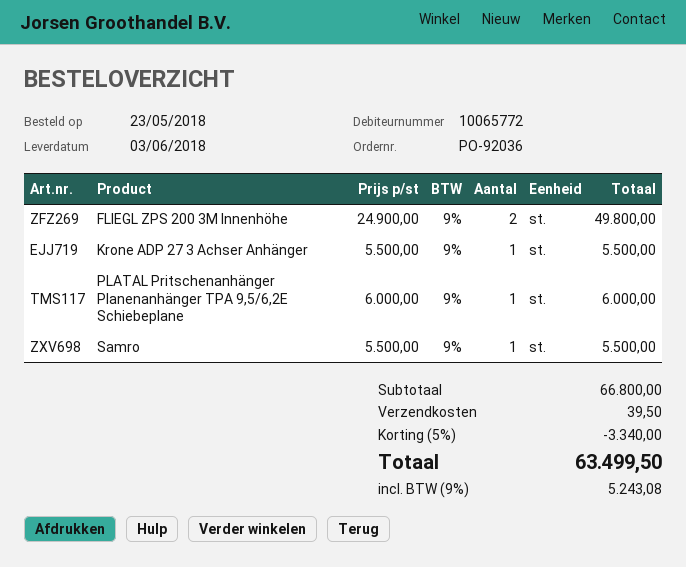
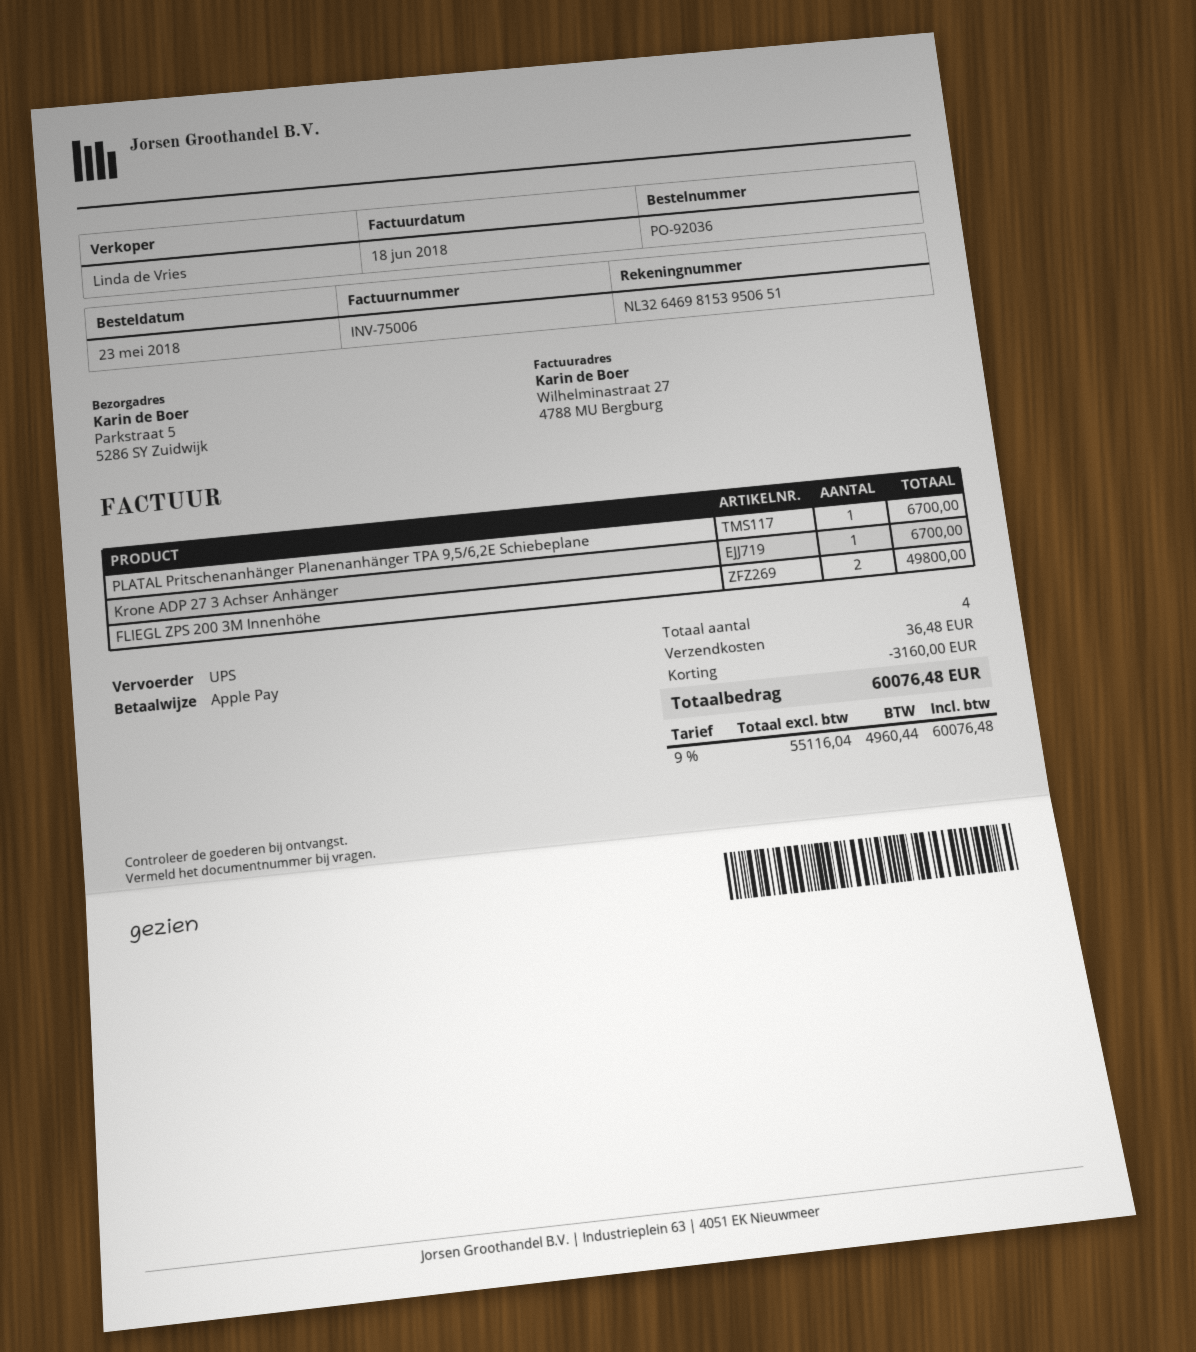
Krone ADP 27 3 Achser Anhänger: 1 for 5500.00 -> 1 for 6700.00
PLATAL Pritschenanhänger Planenanhänger TPA 9,5/6,2E Schiebeplane: 1 for 6000.00 -> 1 for 6700.00
Samro: 1 for 5500.00 -> none
discount: 3340.00 -> 3160.00
shipping: 39.50 -> 36.48
tax: 9% = 5243.08 -> 9% = 4960.44
total: 63499.50 -> 60076.48

